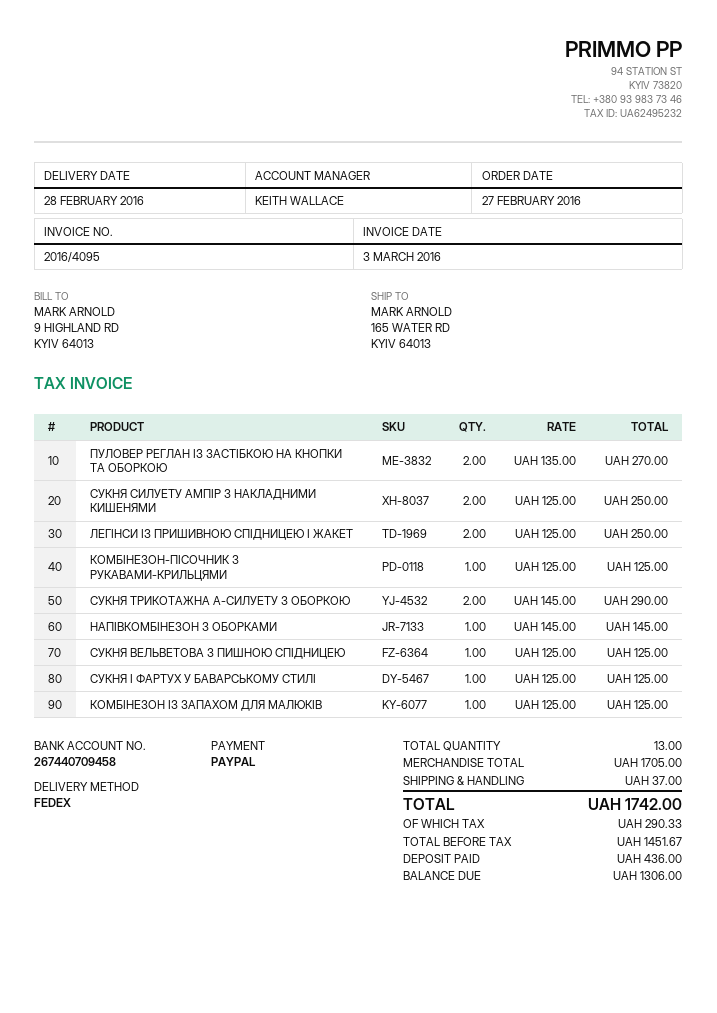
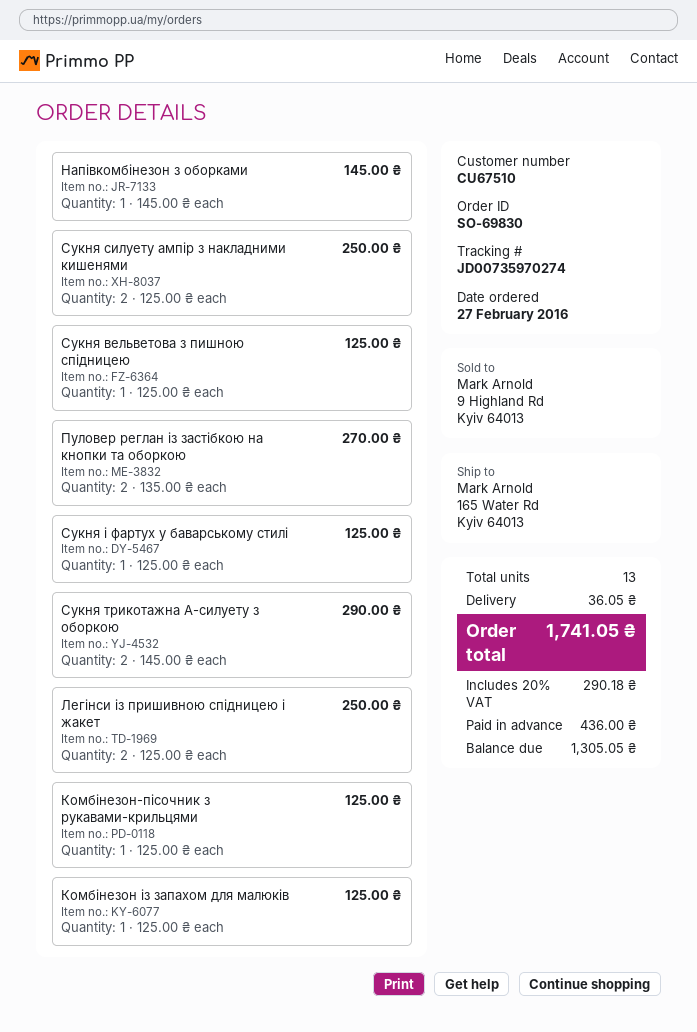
shipping: 37.00 -> 36.05
tax: 290.33 -> 290.18
total: 1742.00 -> 1741.05
balance: 1306.00 -> 1305.05

